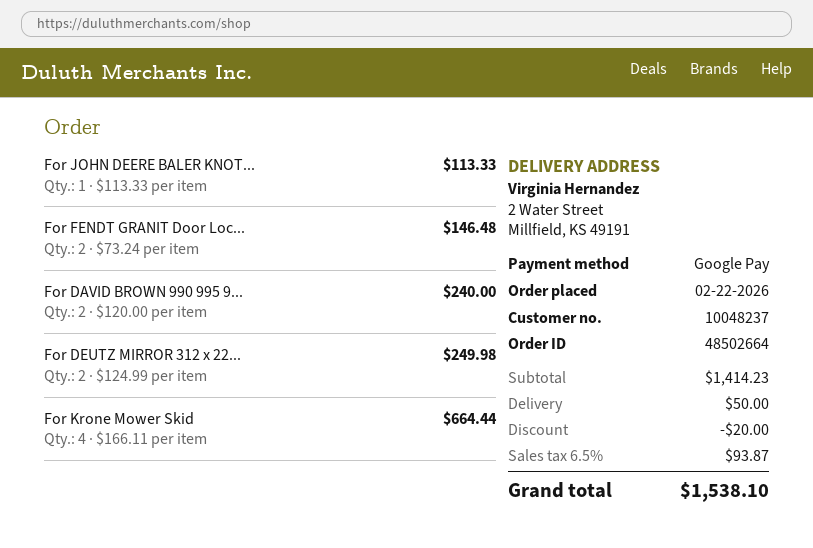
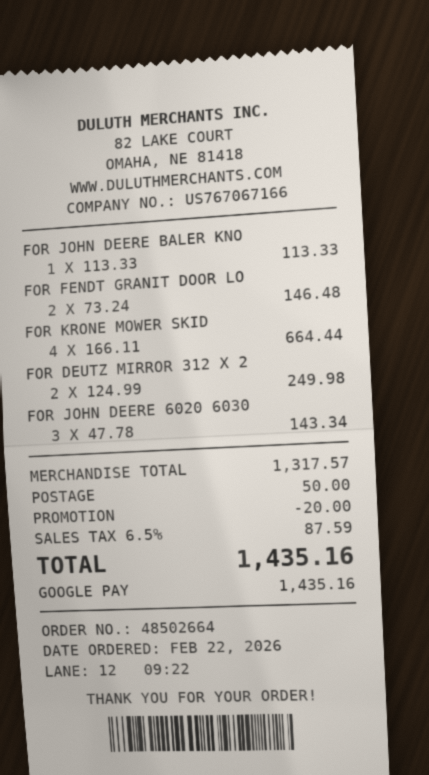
For DAVID BROWN 990 995 9...: 2 x 120.00 = 240.00 -> none
FOR JOHN DEERE 6020 6030: none -> 3 x 47.78 = 143.34
subtotal: 1414.23 -> 1317.57
tax: 6.5% = 93.87 -> 6.5% = 87.59
total: 1538.10 -> 1435.16

